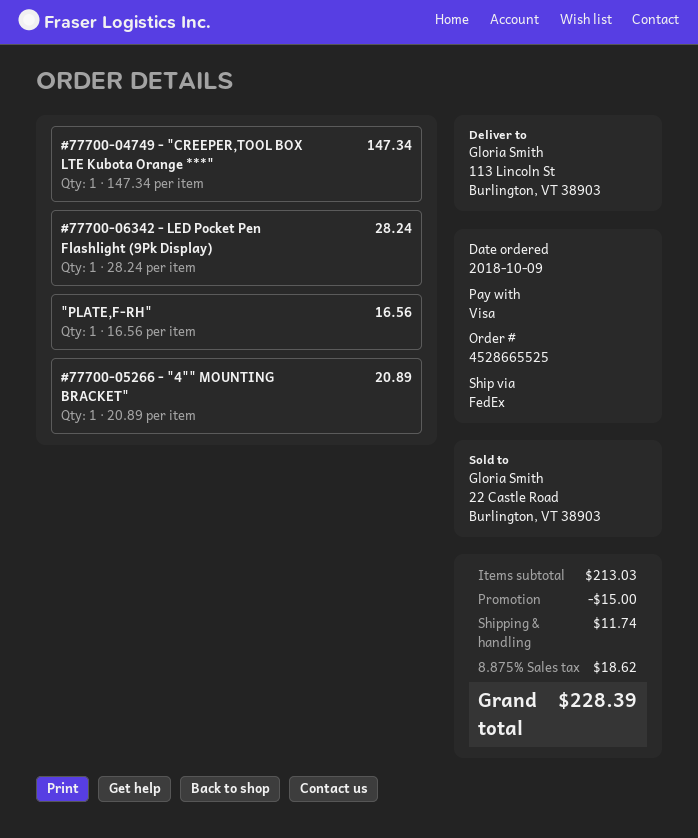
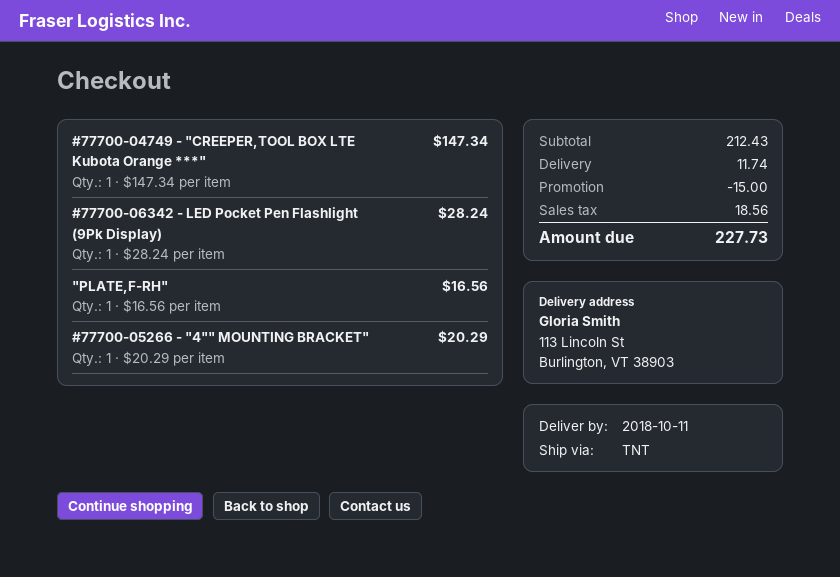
shipping method: FedEx -> TNT
#77700-05266 - "4"" MOUNTING BRACKET": 1 x 20.89 = 20.89 -> 1 x 20.29 = 20.29
subtotal: 213.03 -> 212.43
tax: 18.62 -> 18.56
total: 228.39 -> 227.73

